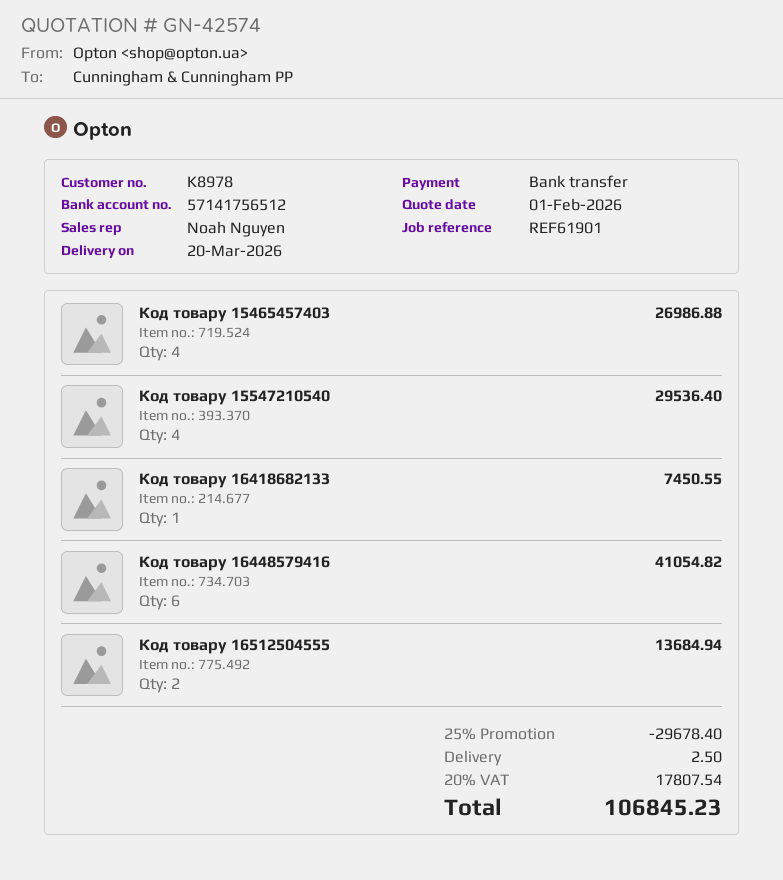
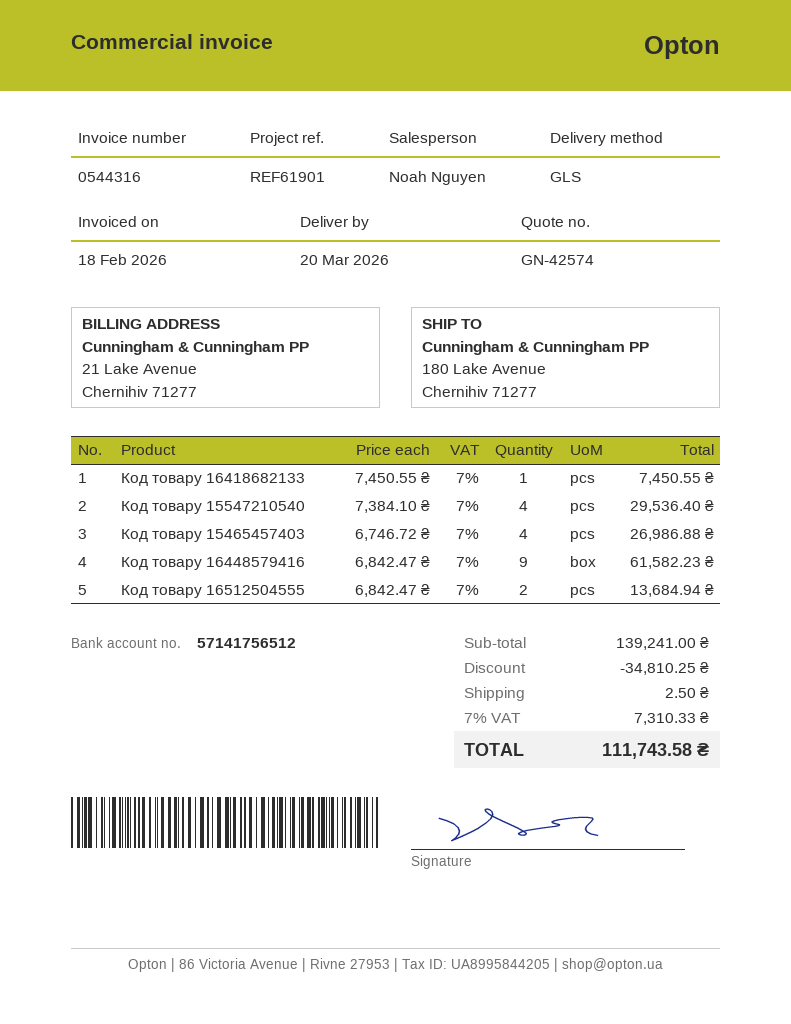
Код товару 16448579416: 6 for 41054.82 -> 9 for 61582.23
discount: 29678.40 -> 34810.25
tax: 20% = 17807.54 -> 7% = 7310.33
total: 106845.23 -> 111743.58

